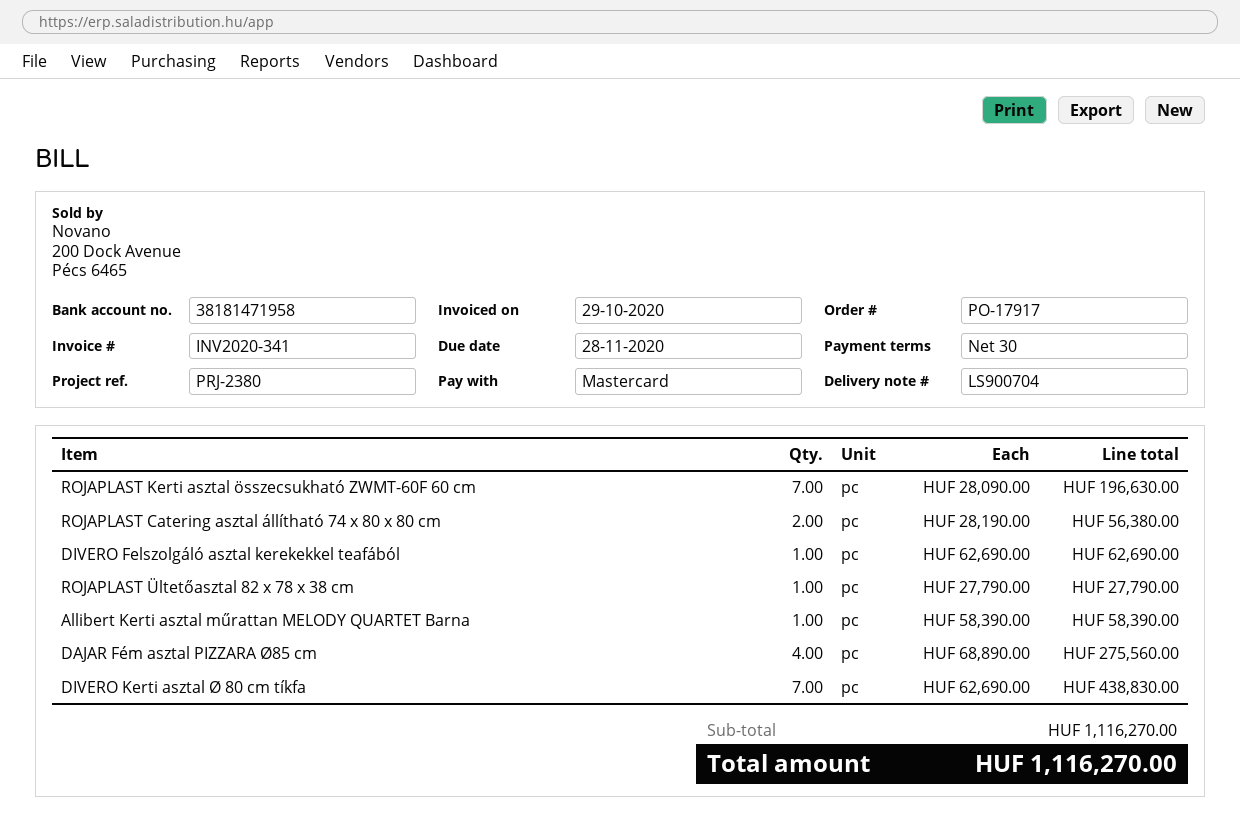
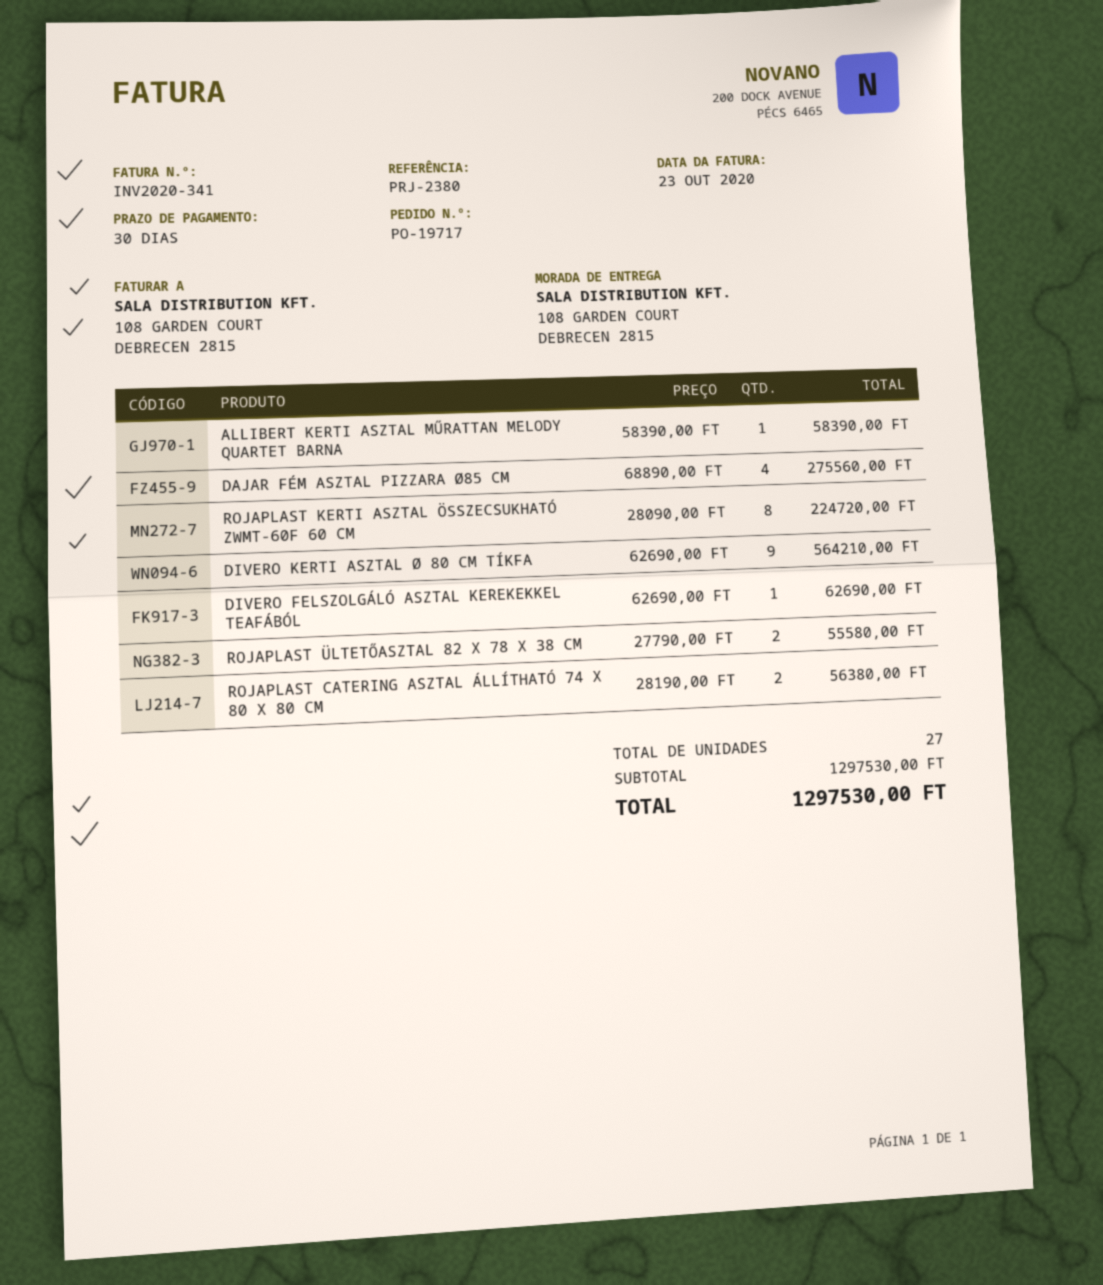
order number: PO-17917 -> PO-19717
invoice date: 2020-10-29 -> 2020-10-23
ROJAPLAST Kerti asztal összecsukható ZWMT-60F 60 cm: 7 x 28090.00 = 196630.00 -> 8 x 28090.00 = 224720.00
ROJAPLAST Ültetőasztal 82 x 78 x 38 cm: 1 x 27790.00 = 27790.00 -> 2 x 27790.00 = 55580.00
DIVERO Kerti asztal Ø 80 cm tíkfa: 7 x 62690.00 = 438830.00 -> 9 x 62690.00 = 564210.00
subtotal: 1116270.00 -> 1297530.00
total: 1116270.00 -> 1297530.00

